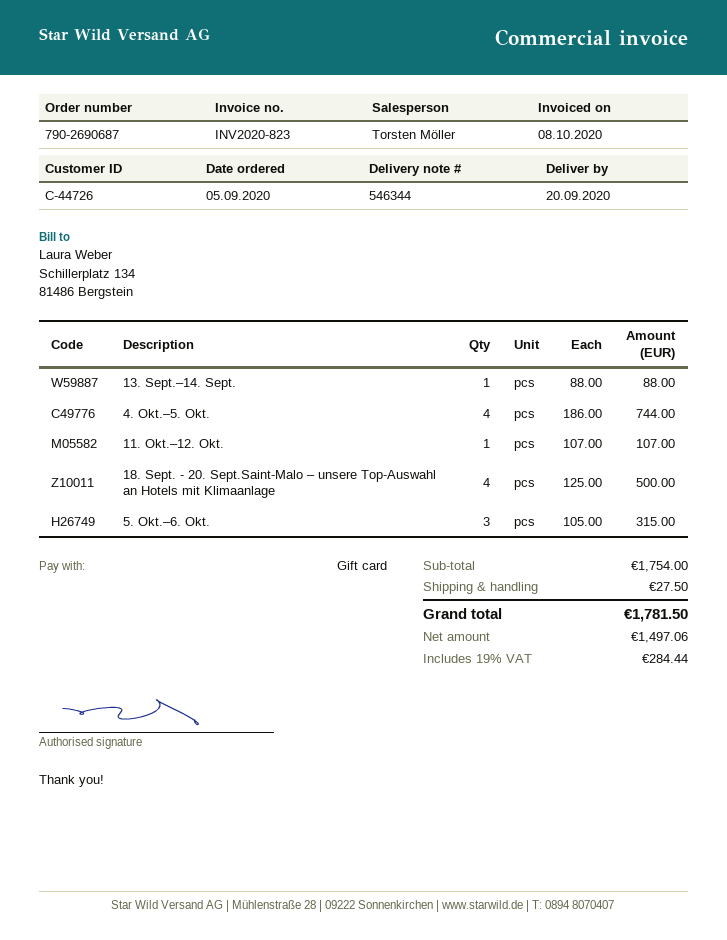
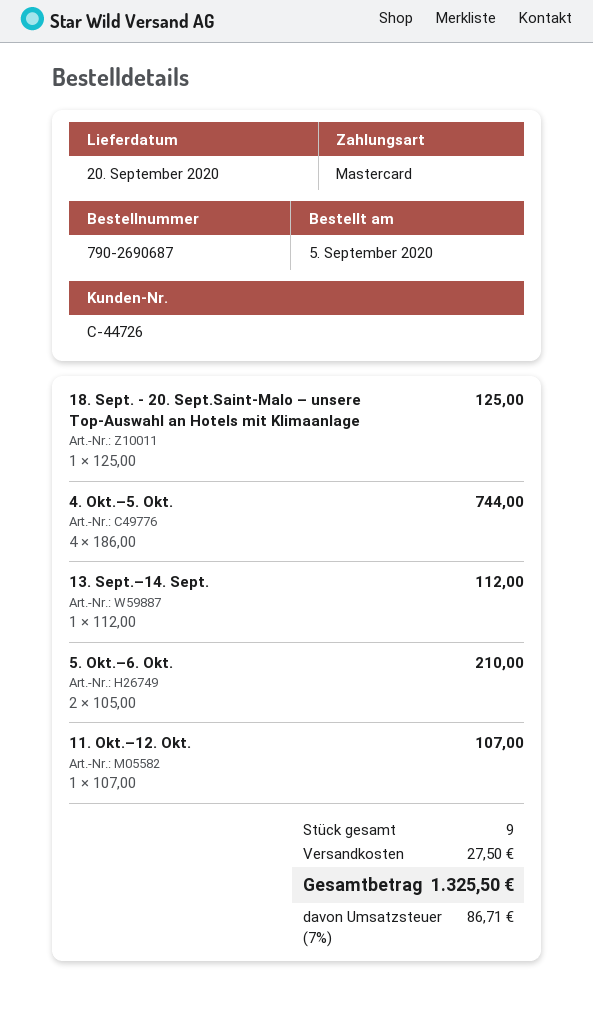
payment method: gift card -> Mastercard
13. Sept.–14. Sept.: 1 x 88.00 = 88.00 -> 1 x 112.00 = 112.00
18. Sept. - 20. Sept.Saint-Malo – unsere Top-Auswahl an Hotels mit Klimaanlage: 4 x 125.00 = 500.00 -> 1 x 125.00 = 125.00
5. Okt.–6. Okt.: 3 x 105.00 = 315.00 -> 2 x 105.00 = 210.00
tax: 19% = 284.44 -> 7% = 86.71
total: 1781.50 -> 1325.50

